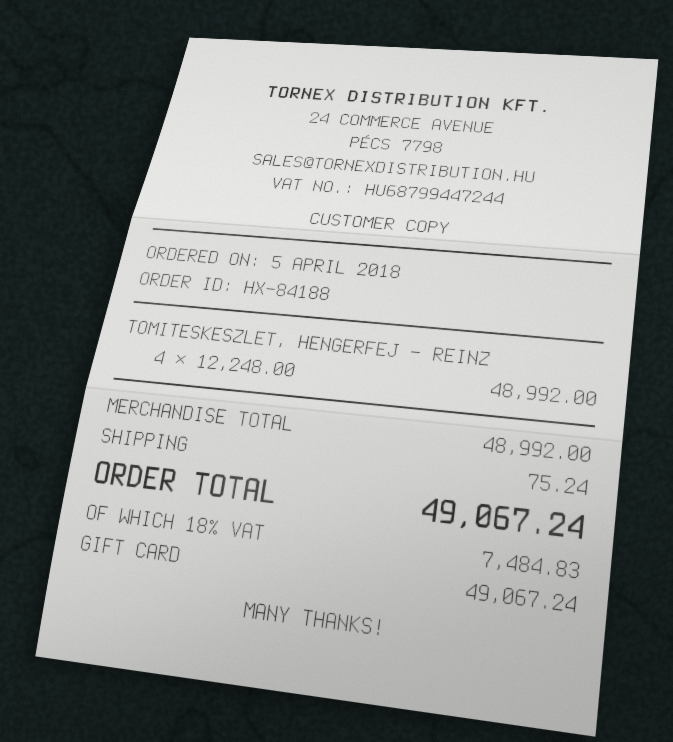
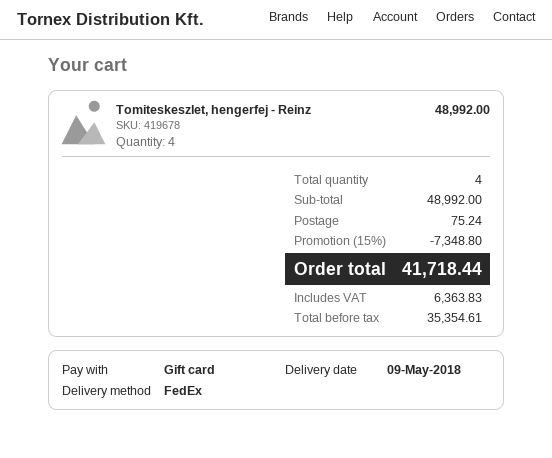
discount: none -> 15% = 7348.80
tax: 7484.83 -> 6363.83
total: 49067.24 -> 41718.44

